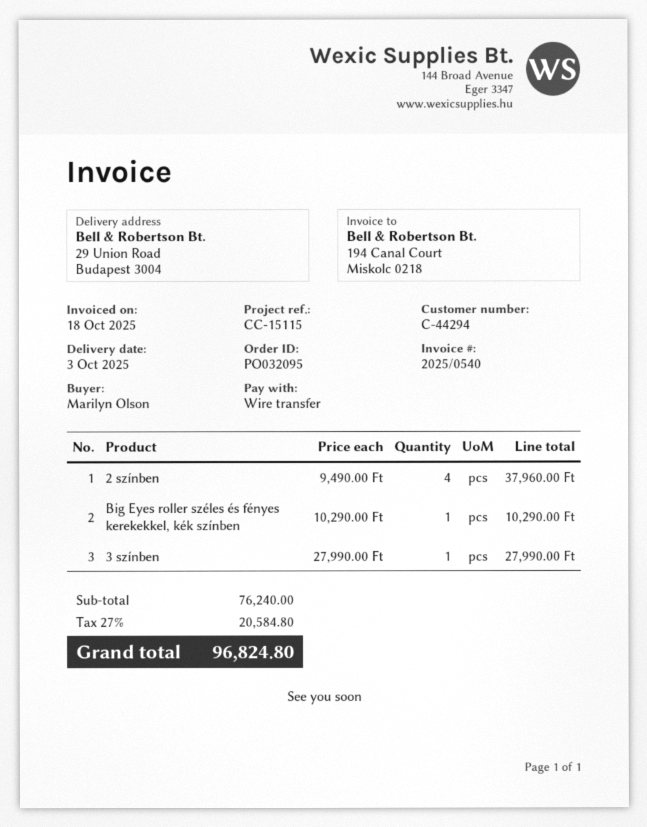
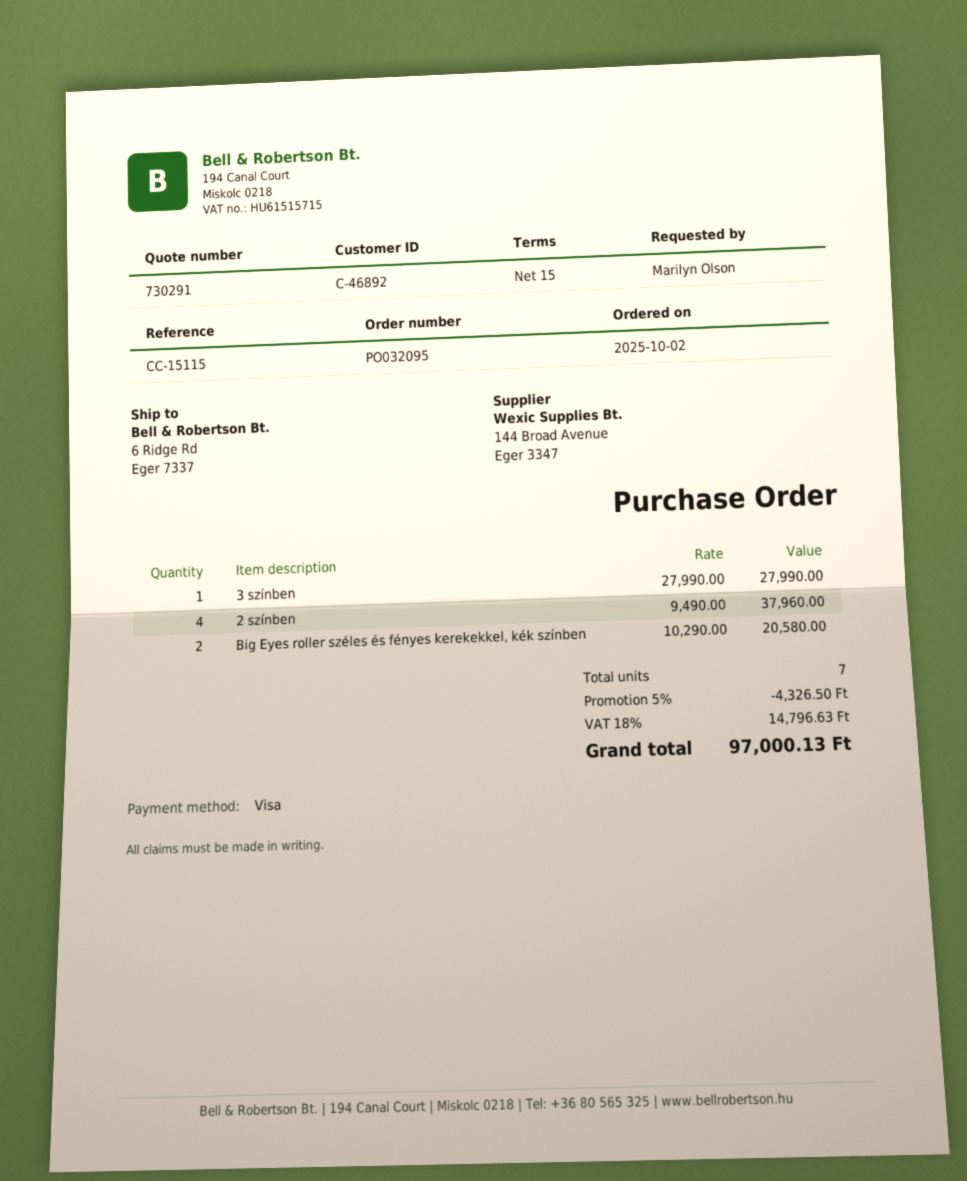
customer number: C-44294 -> C-46892
payment method: bank transfer -> Visa
ship to: 29 Union Road, Budapest 3004 -> 6 Ridge Rd, Eger 7337
Big Eyes roller széles és fényes kerekekkel, kék színben: 1 x 10290.00 = 10290.00 -> 2 x 10290.00 = 20580.00
discount: none -> 5% = 4326.50
tax: 27% = 20584.80 -> 18% = 14796.63
total: 96824.80 -> 97000.13

